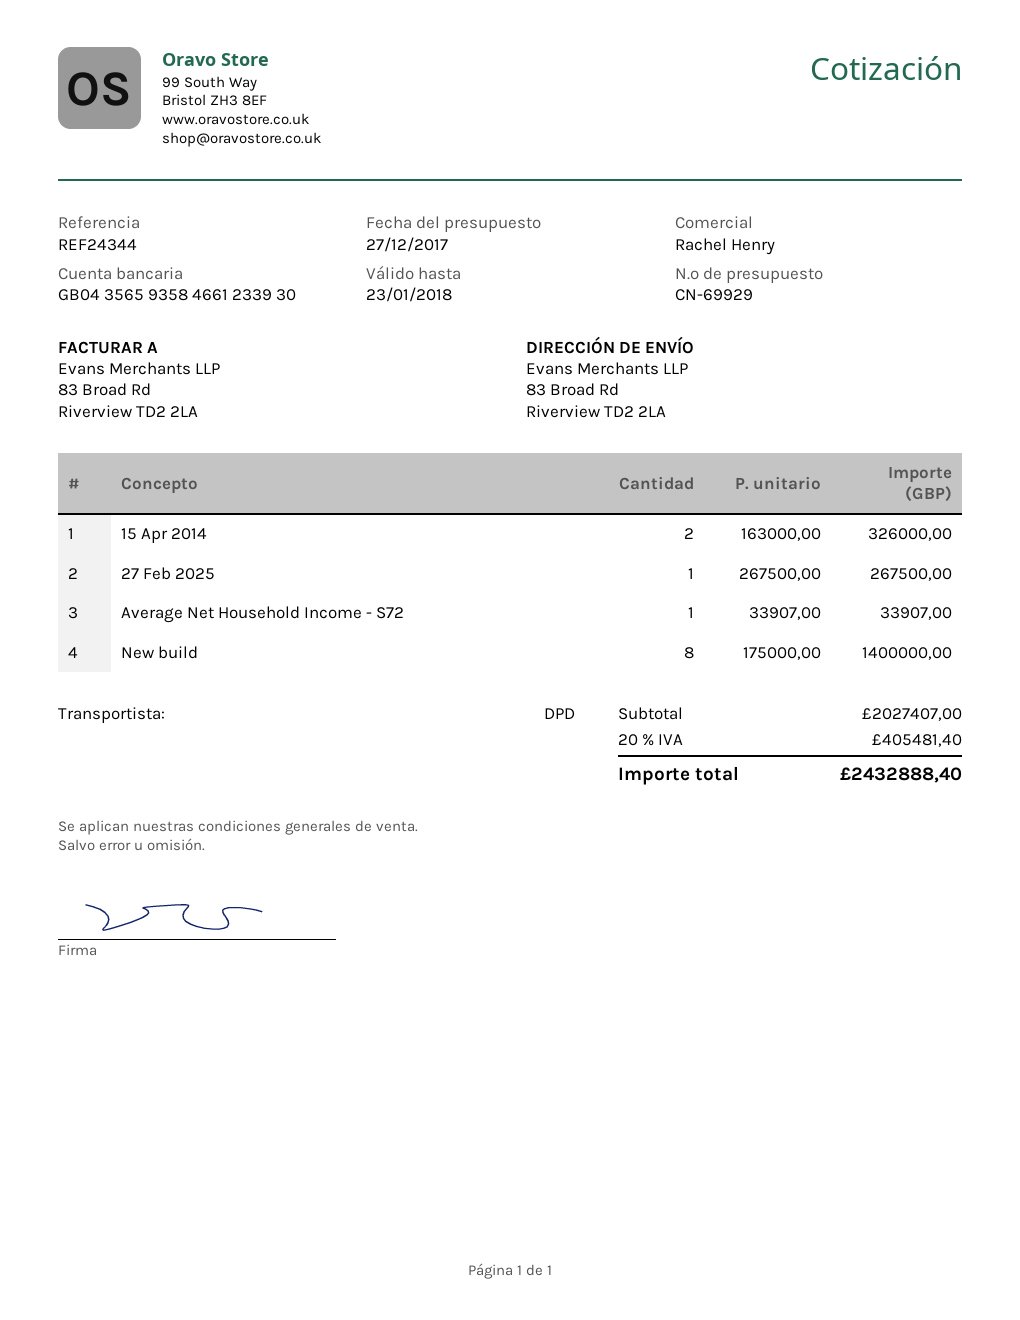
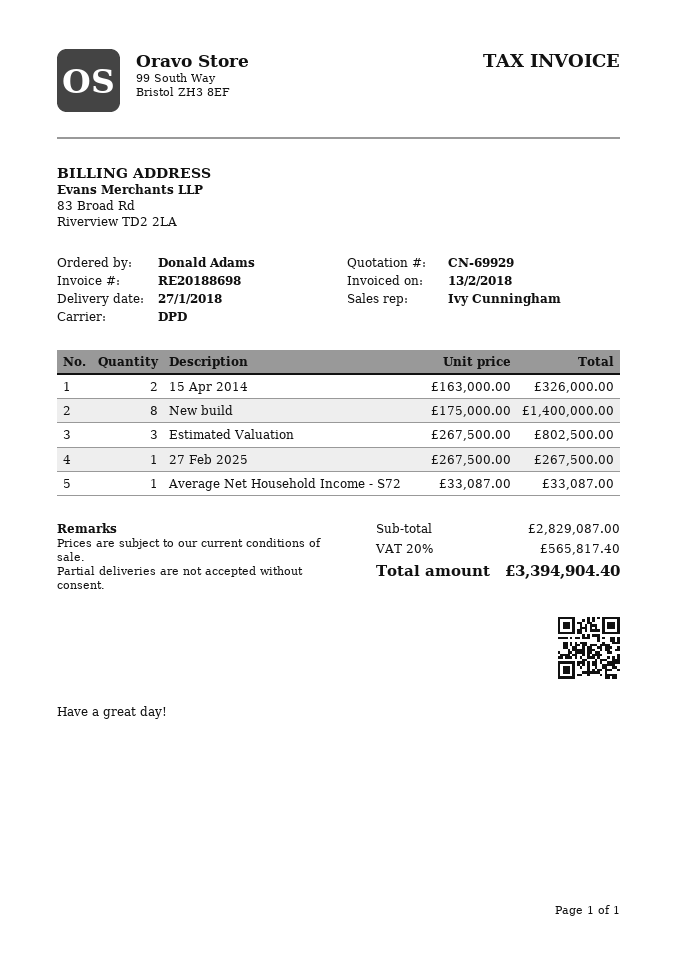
sales rep: Rachel Henry -> Ivy Cunningham
Average Net Household Income - S72: 1 x 33907.00 = 33907.00 -> 1 x 33087.00 = 33087.00
Estimated Valuation: none -> 3 x 267500.00 = 802500.00
subtotal: 2027407.00 -> 2829087.00
tax: 20% = 405481.40 -> 20% = 565817.40
total: 2432888.40 -> 3394904.40

